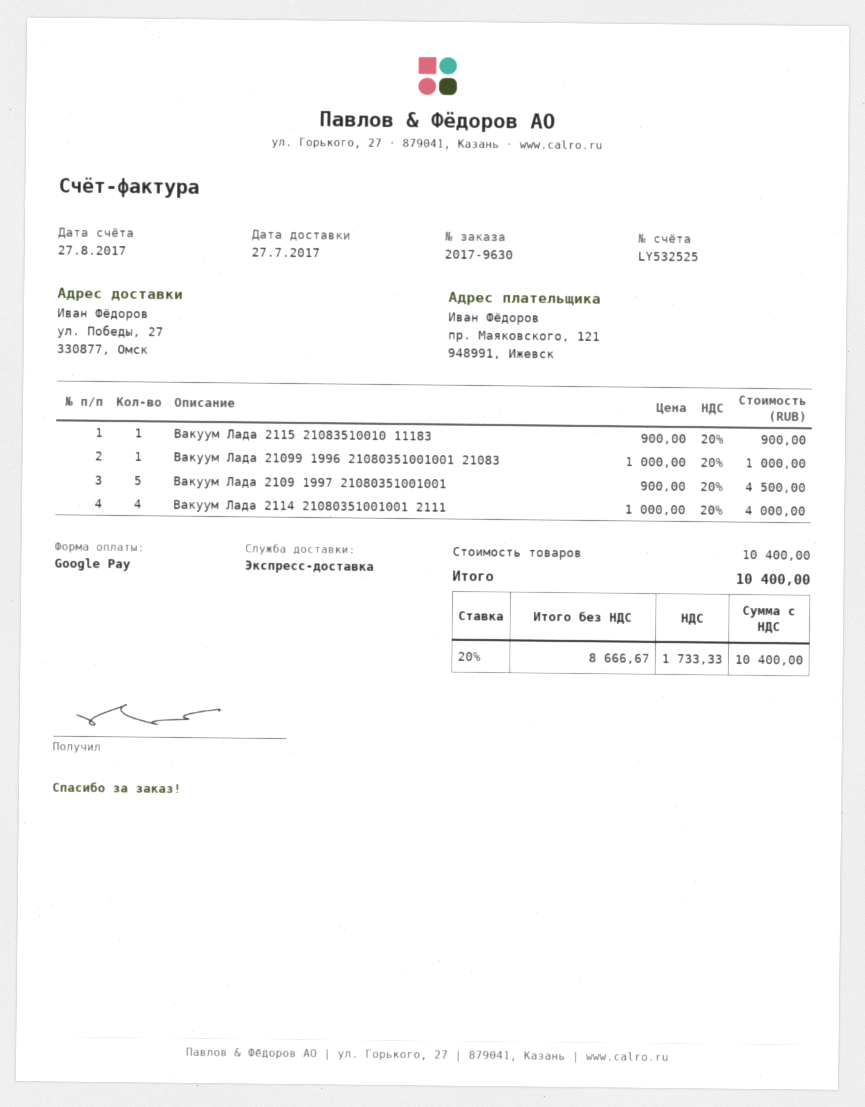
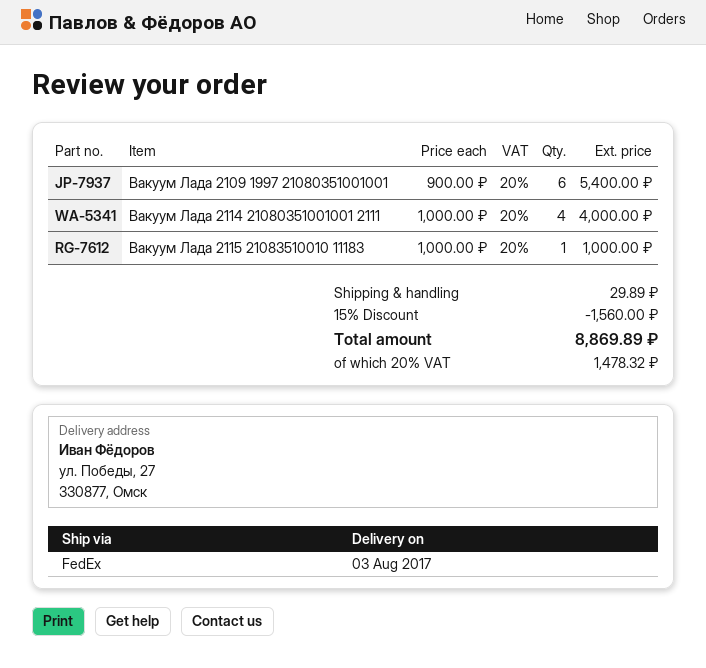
delivery date: 2017-07-27 -> 2017-08-03
shipping method: express -> FedEx
Вакуум Лада 2115 21083510010 11183: 1 x 900.00 = 900.00 -> 1 x 1000.00 = 1000.00
Вакуум Лада 21099 1996 21080351001001 21083: 1 x 1000.00 = 1000.00 -> none
Вакуум Лада 2109 1997 21080351001001: 5 x 900.00 = 4500.00 -> 6 x 900.00 = 5400.00
discount: none -> 15% = 1560.00
shipping: none -> 29.89
tax: 20% = 1733.33 -> 20% = 1478.32
total: 10400.00 -> 8869.89

